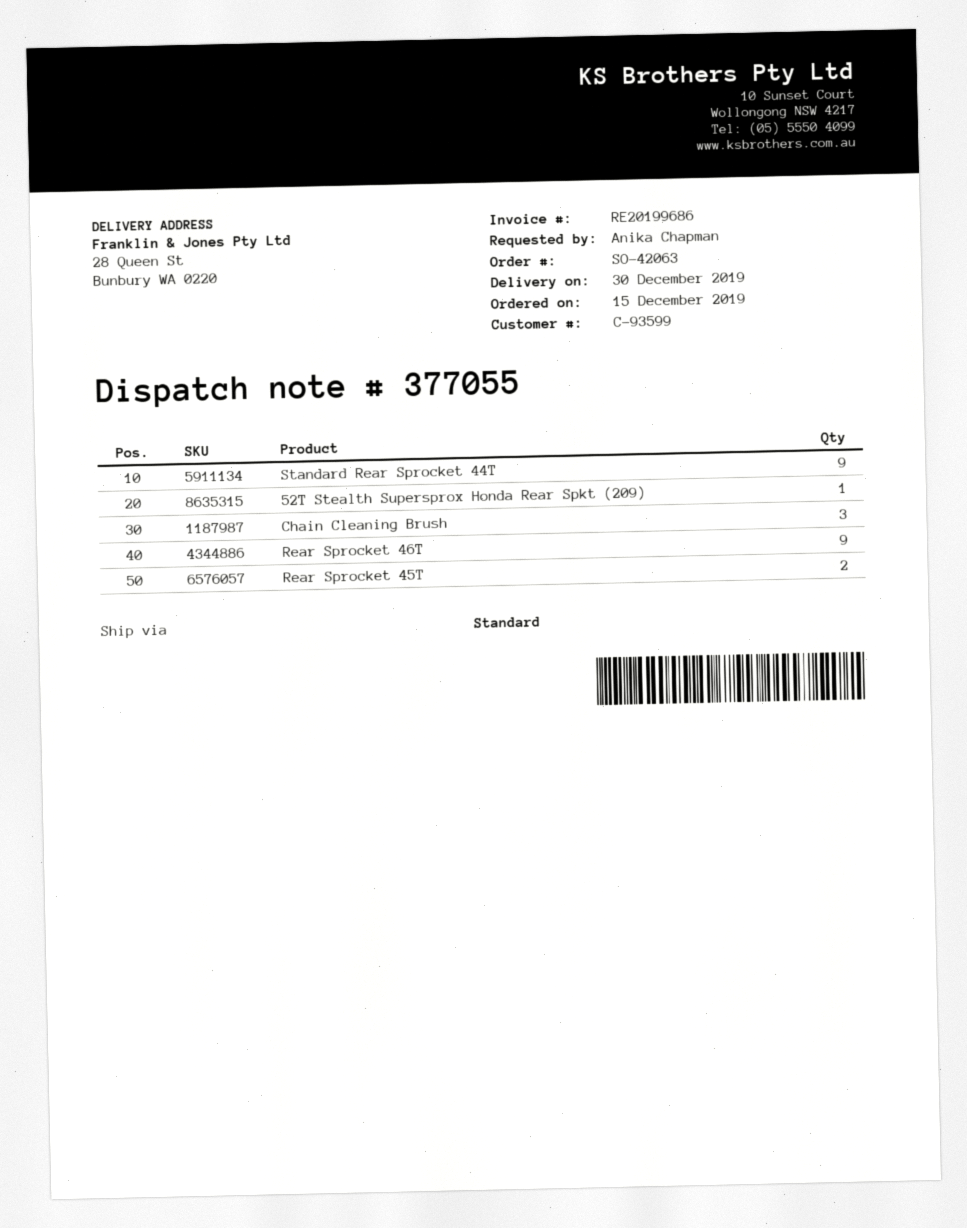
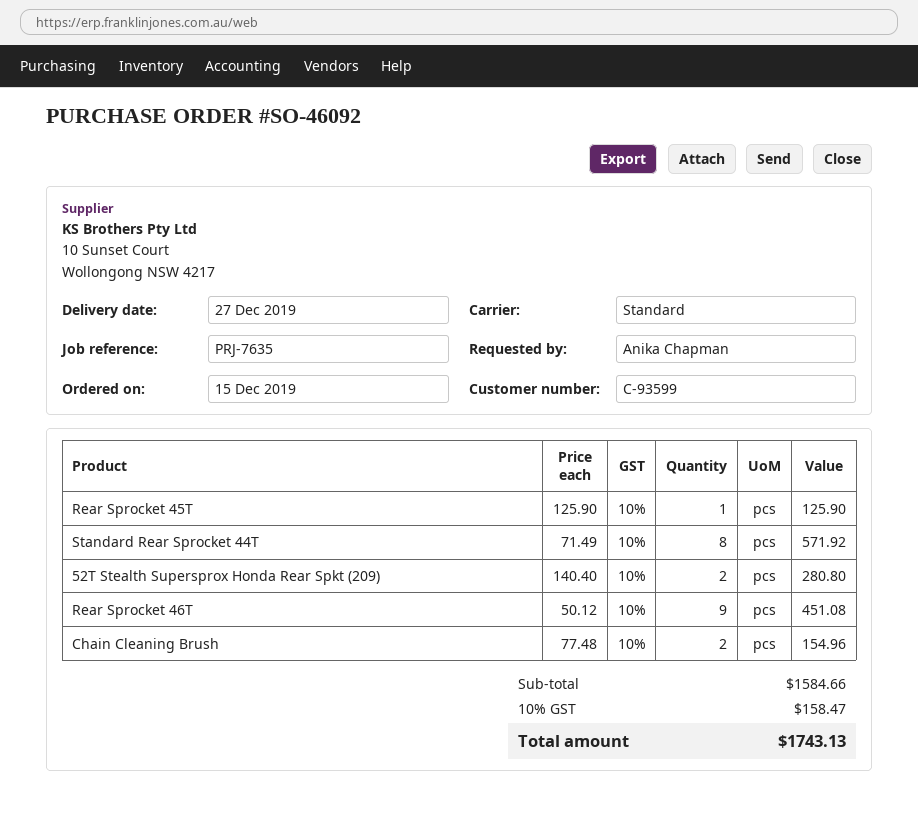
order number: SO-42063 -> SO-46092
delivery date: 2019-12-30 -> 2019-12-27
Standard Rear Sprocket 44T: 9 -> 8
52T Stealth Supersprox Honda Rear Spkt (209): 1 -> 2
Chain Cleaning Brush: 3 -> 2
Rear Sprocket 45T: 2 -> 1

